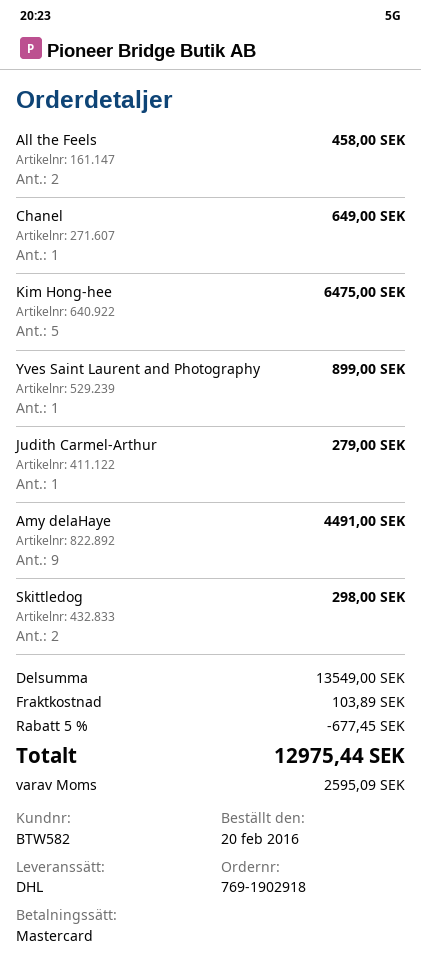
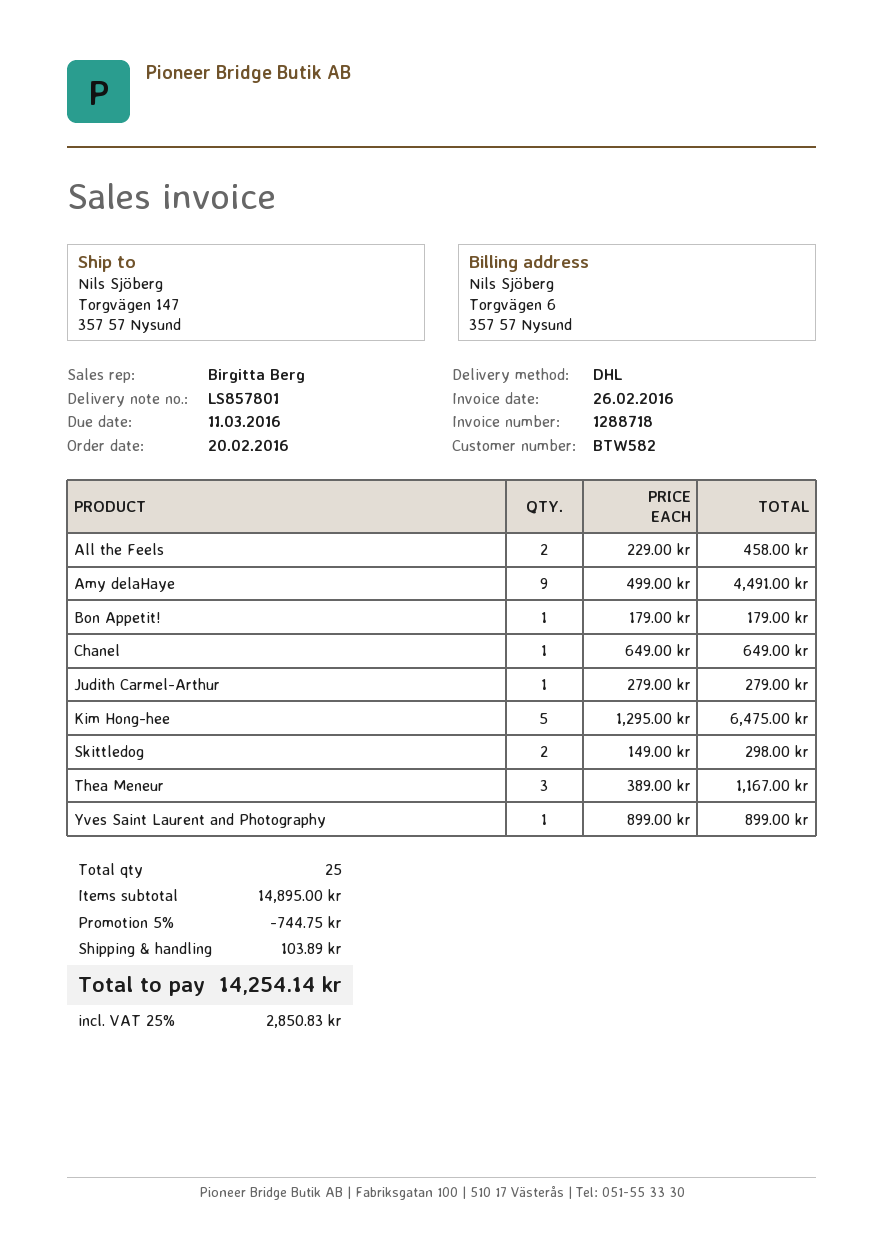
Bon Appetit!: none -> 1 for 179.00
Thea Meneur: none -> 3 for 1167.00
subtotal: 13549.00 -> 14895.00
discount: 5% = 677.45 -> 5% = 744.75
tax: 2595.09 -> 2850.83
total: 12975.44 -> 14254.14

